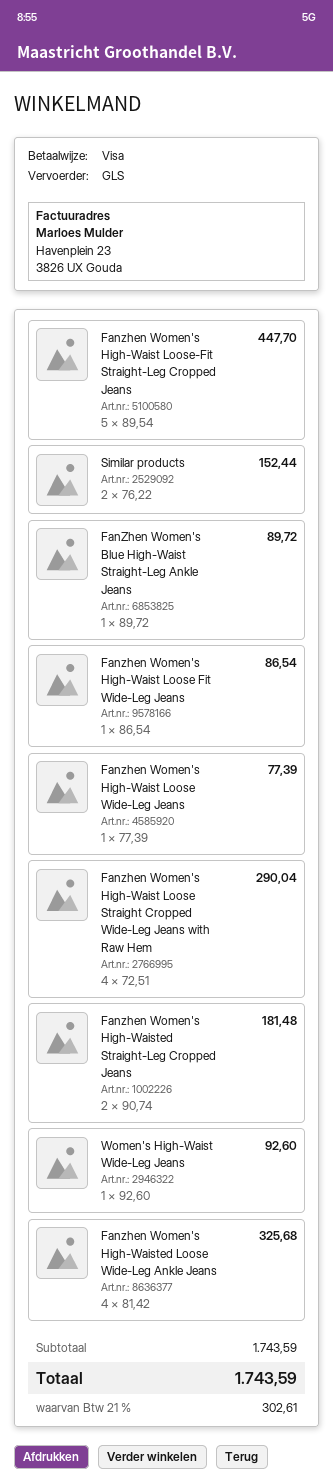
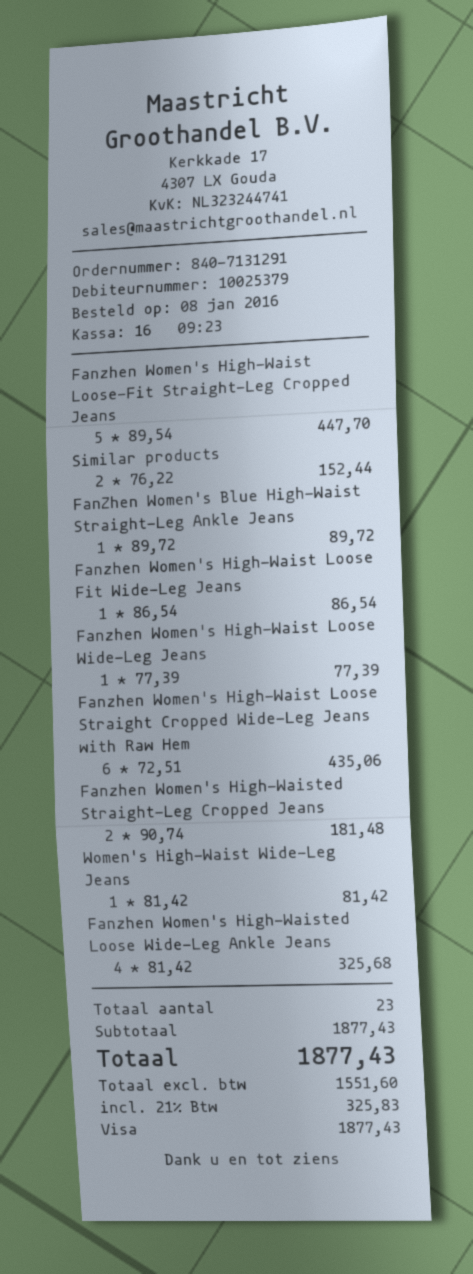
Fanzhen Women's High-Waist Loose Straight Cropped Wide-Leg Jeans with Raw Hem: 4 x 72.51 = 290.04 -> 6 x 72.51 = 435.06
Women's High-Waist Wide-Leg Jeans: 1 x 92.60 = 92.60 -> 1 x 81.42 = 81.42
subtotal: 1743.59 -> 1877.43
tax: 21% = 302.61 -> 21% = 325.83
total: 1743.59 -> 1877.43

